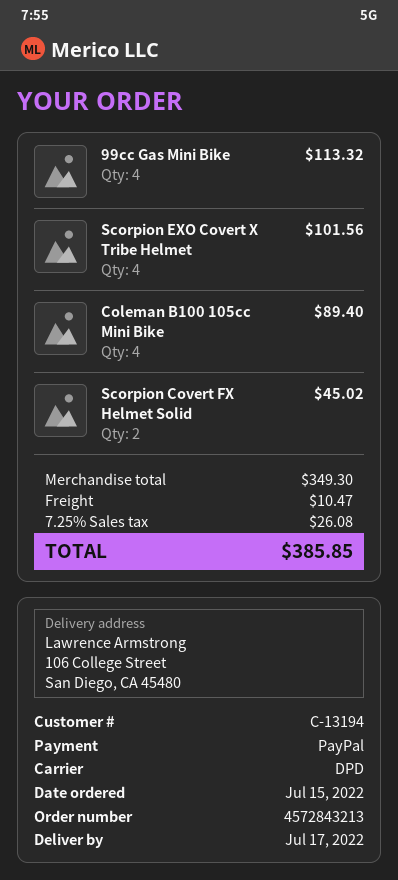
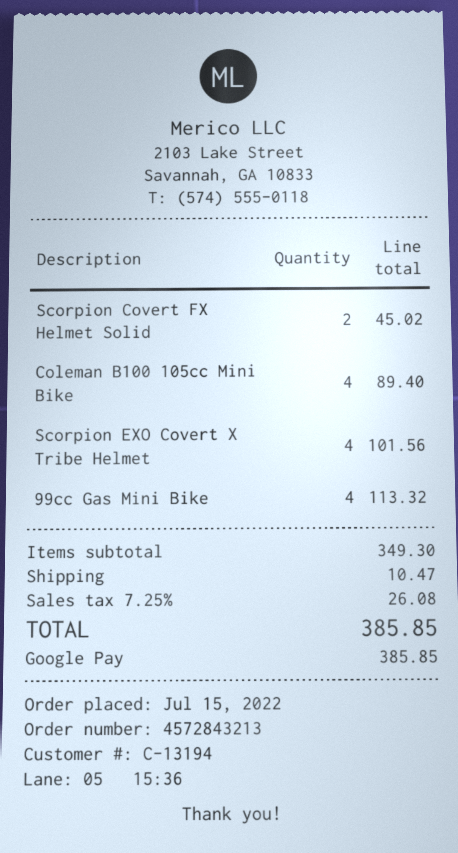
payment method: PayPal -> Google Pay

